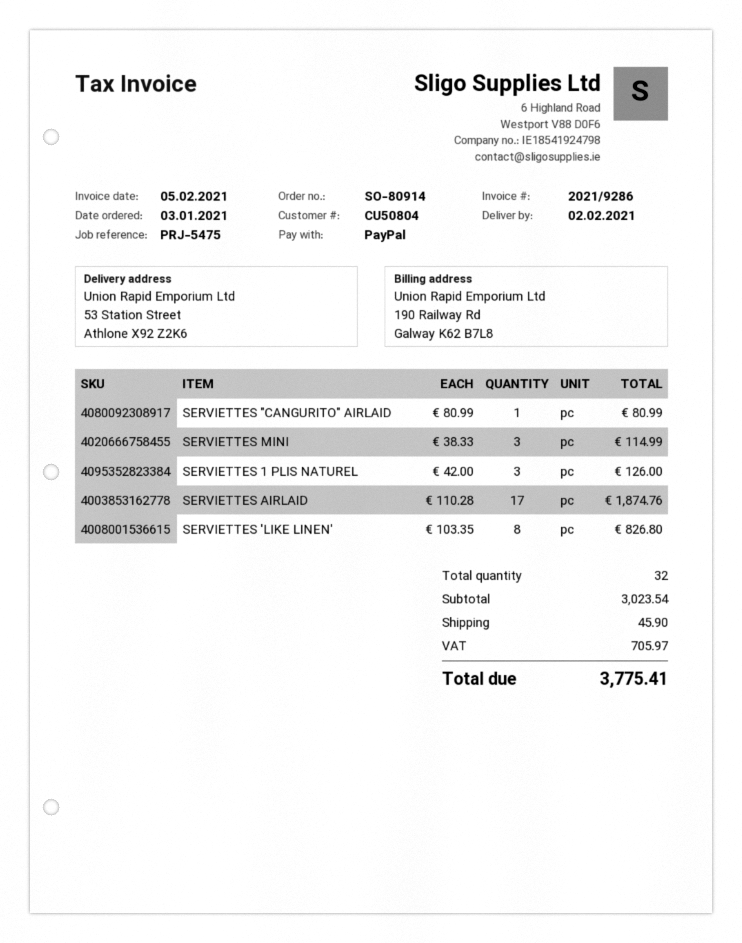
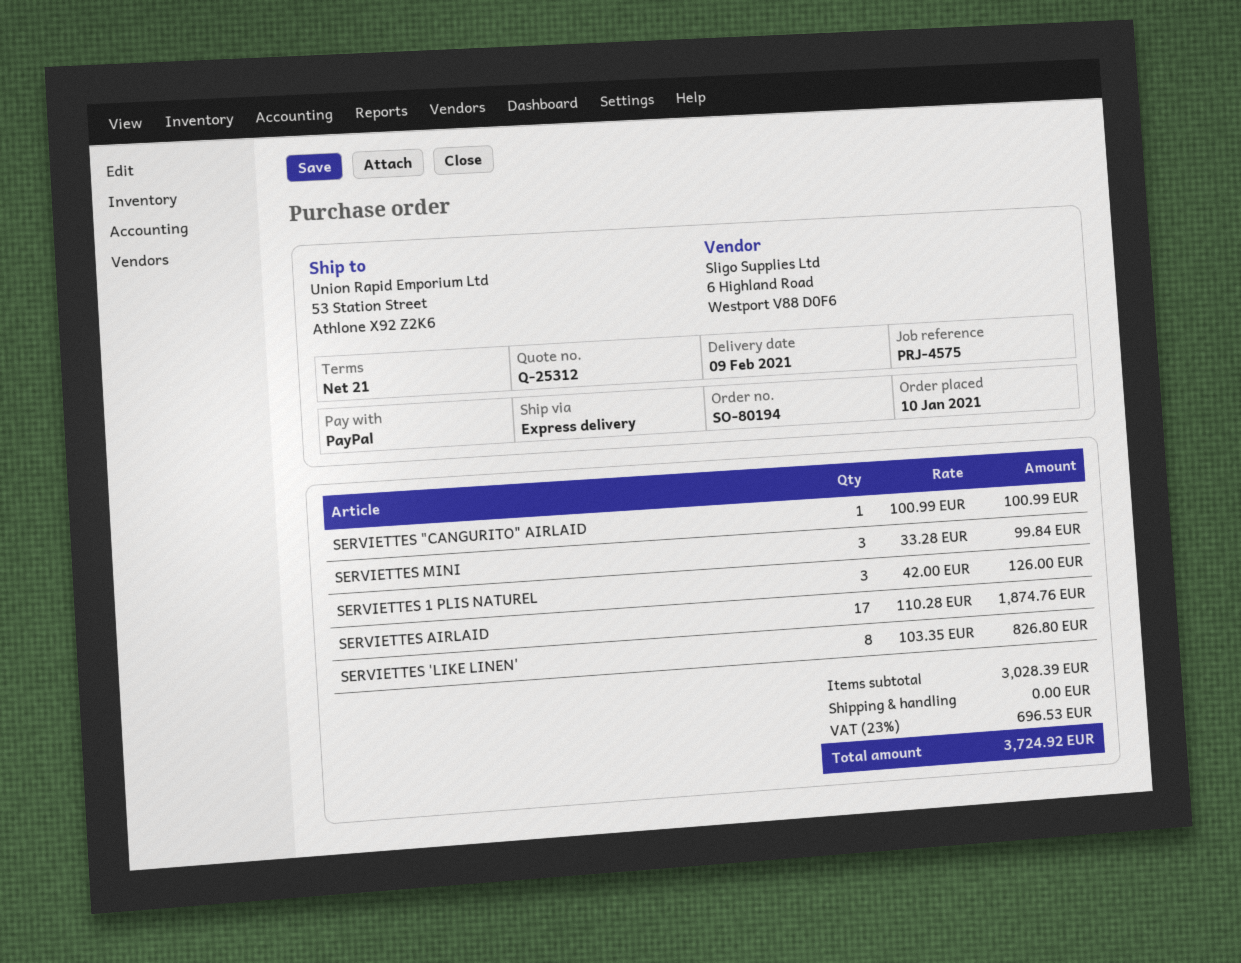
order number: SO-80914 -> SO-80194
order date: 2021-01-03 -> 2021-01-10
delivery date: 2021-02-02 -> 2021-02-09
reference: PRJ-5475 -> PRJ-4575
SERVIETTES "CANGURITO" AIRLAID: 1 x 80.99 = 80.99 -> 1 x 100.99 = 100.99
SERVIETTES MINI: 3 x 38.33 = 114.99 -> 3 x 33.28 = 99.84
subtotal: 3023.54 -> 3028.39
shipping: 45.90 -> 0.00
tax: 705.97 -> 696.53
total: 3775.41 -> 3724.92

